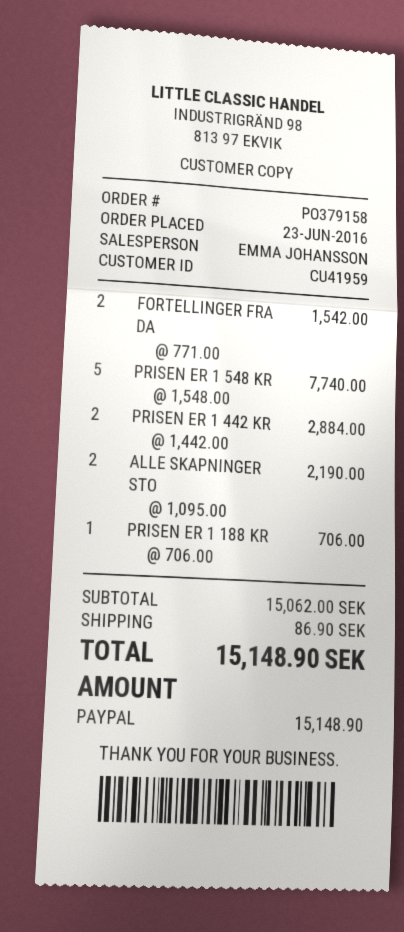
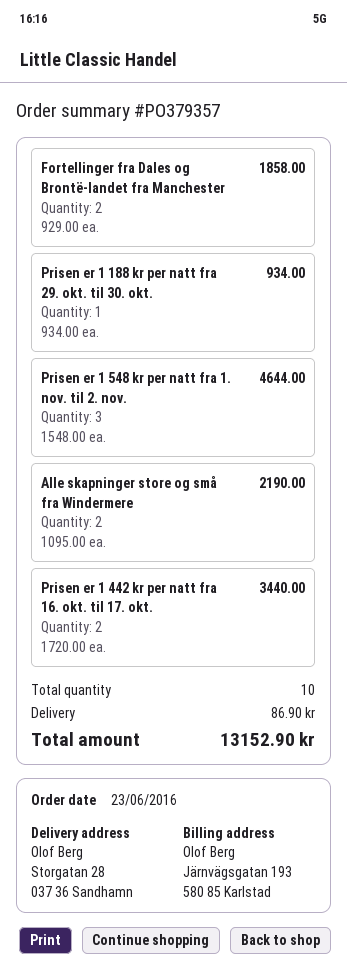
order number: PO379158 -> PO379357
FORTELLINGER FRA DA: 2 x 771.00 = 1542.00 -> 2 x 929.00 = 1858.00
PRISEN ER 1 548 KR: 5 x 1548.00 = 7740.00 -> 3 x 1548.00 = 4644.00
PRISEN ER 1 442 KR: 2 x 1442.00 = 2884.00 -> 2 x 1720.00 = 3440.00
PRISEN ER 1 188 KR: 1 x 706.00 = 706.00 -> 1 x 934.00 = 934.00
total: 15148.90 -> 13152.90

